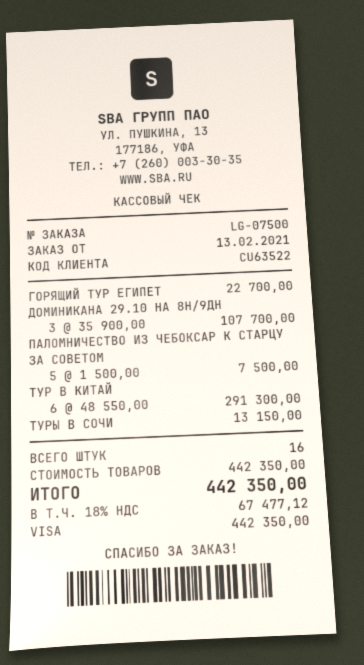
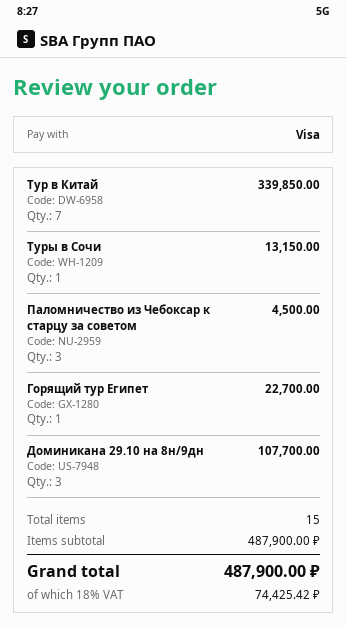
ПАЛОМНИЧЕСТВО ИЗ ЧЕБОКСАР К СТАРЦУ ЗА СОВЕТОМ: 5 for 7500.00 -> 3 for 4500.00
ТУР В КИТАЙ: 6 for 291300.00 -> 7 for 339850.00
total quantity: 16 -> 15
subtotal: 442350.00 -> 487900.00
tax: 18% = 67477.12 -> 18% = 74425.42
total: 442350.00 -> 487900.00

